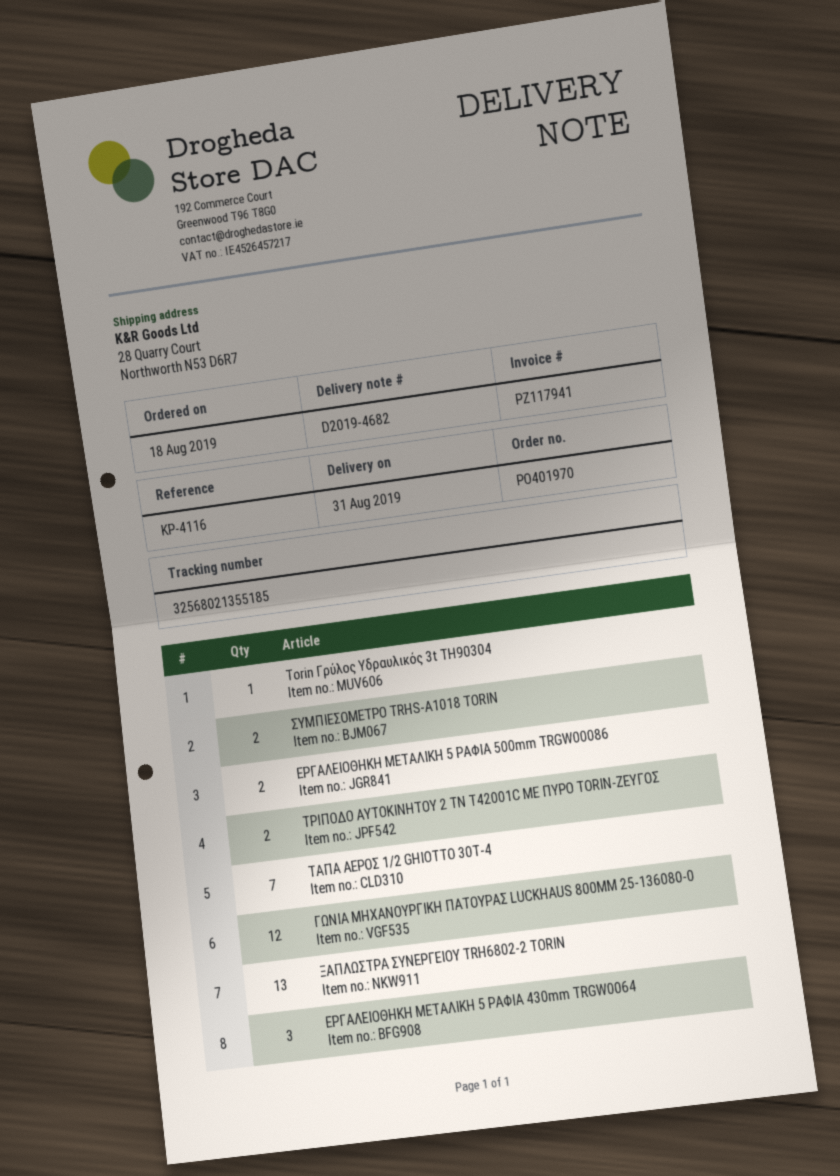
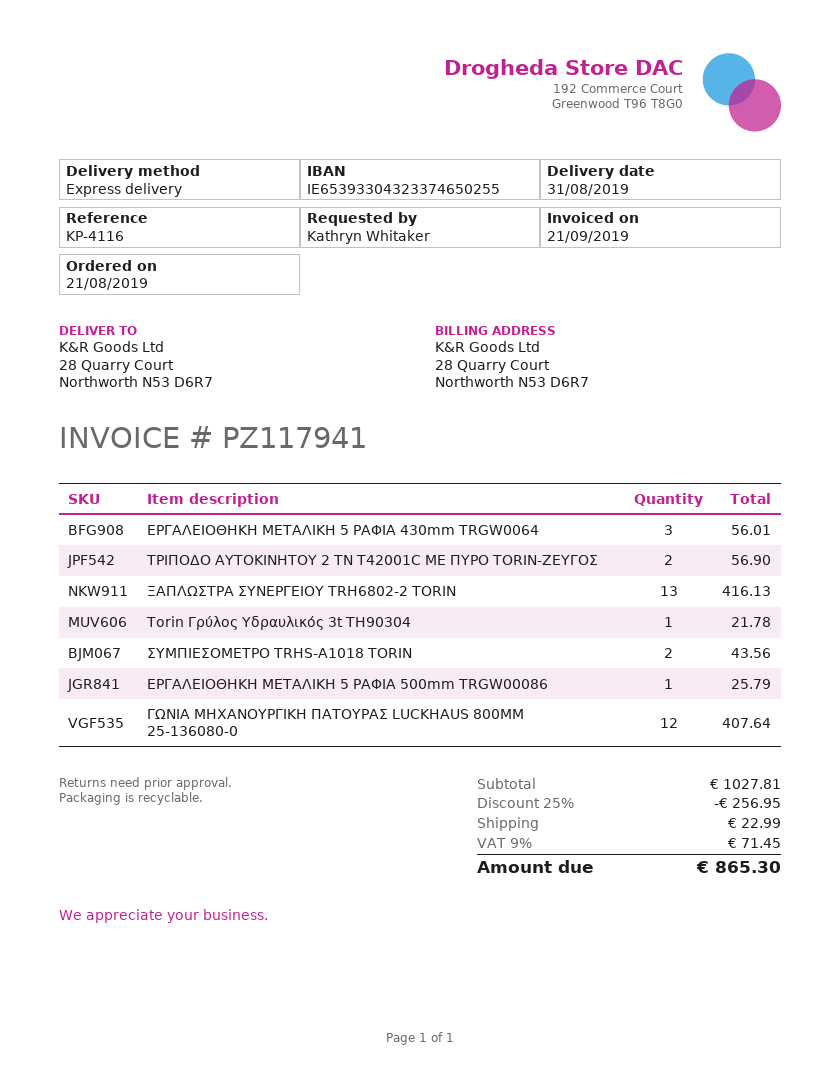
order date: 2019-08-18 -> 2019-08-21
ΕΡΓΑΛΕΙΟΘΗΚΗ ΜΕΤΑΛΙΚΗ 5 ΡΑΦΙΑ 500mm TRGW00086: 2 -> 1
ΤΑΠΑ ΑΕΡΟΣ 1/2 GHIOTTO 30Τ-4: 7 -> none

